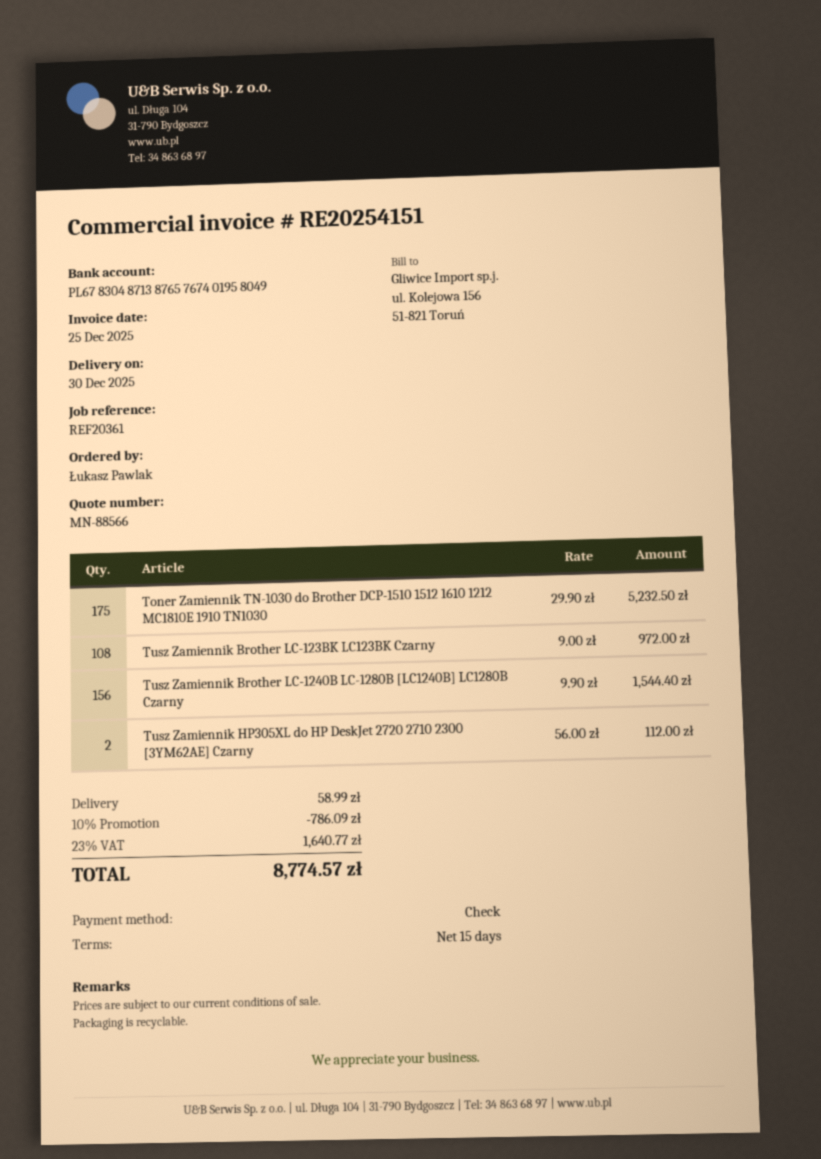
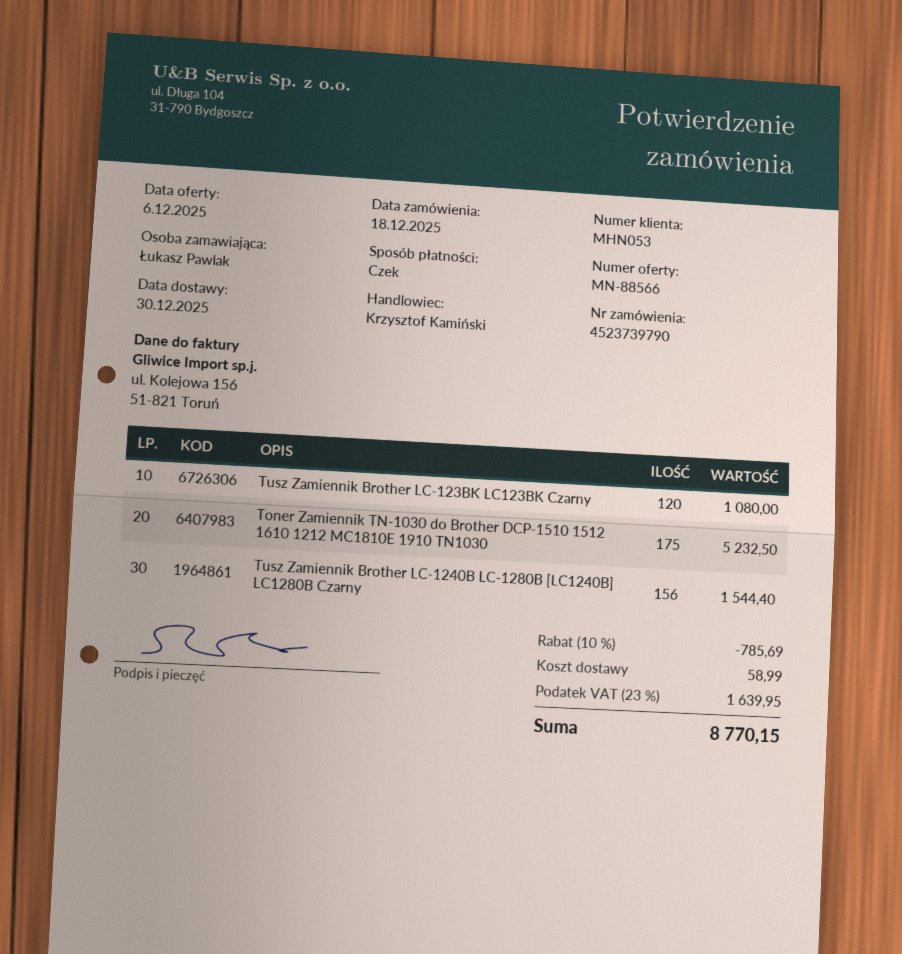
Tusz Zamiennik Brother LC-123BK LC123BK Czarny: 108 for 972.00 -> 120 for 1080.00
Tusz Zamiennik HP305XL do HP DeskJet 2720 2710 2300 [3YM62AE] Czarny: 2 for 112.00 -> none
discount: 10% = 786.09 -> 10% = 785.69
tax: 23% = 1640.77 -> 23% = 1639.95
total: 8774.57 -> 8770.15

